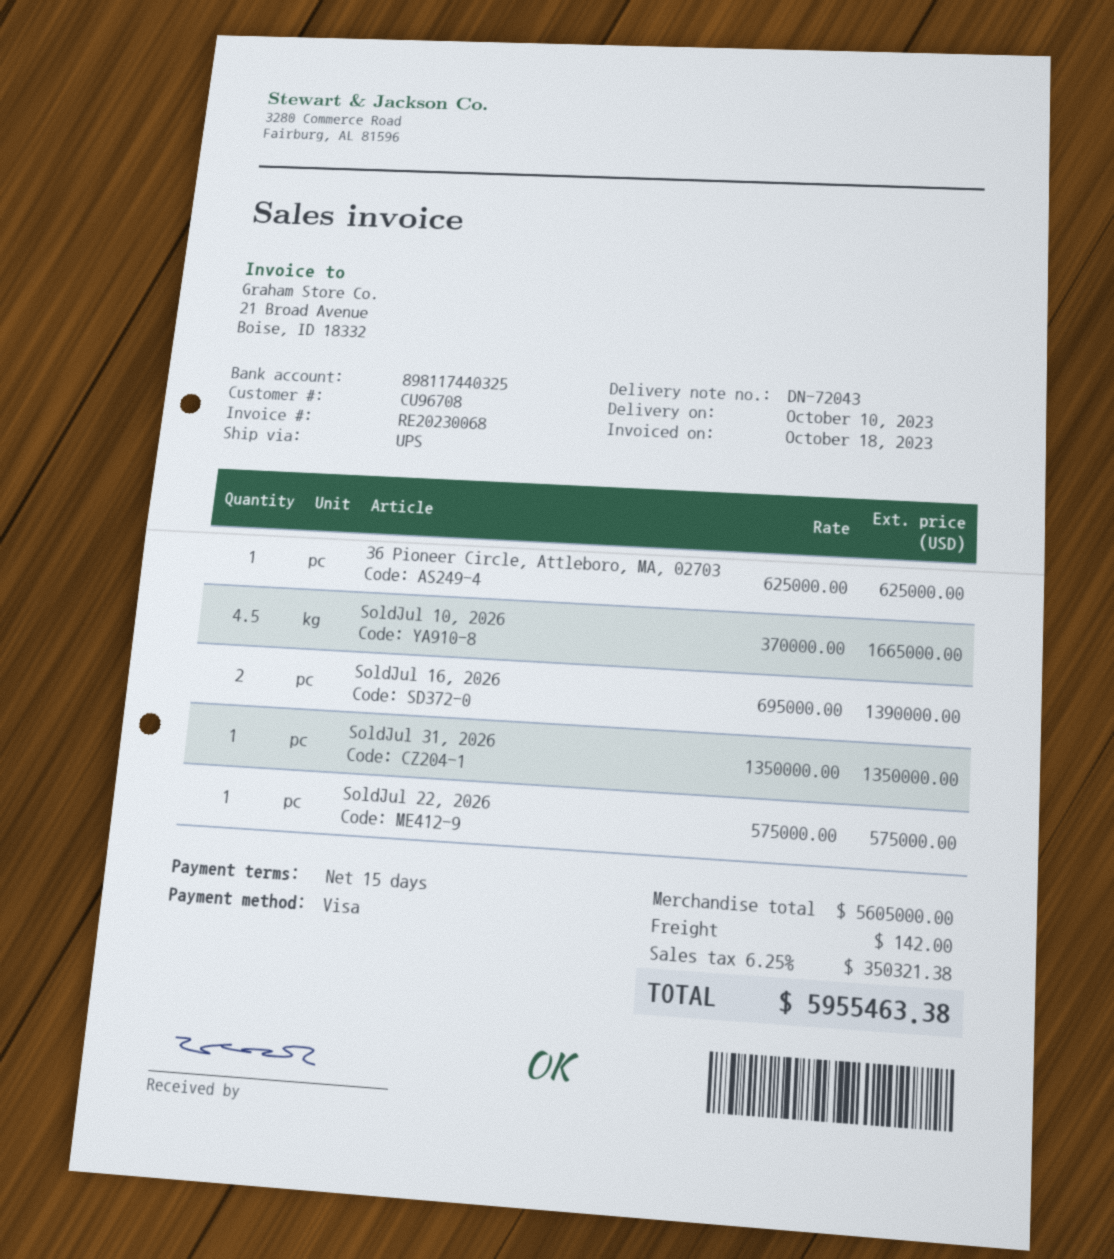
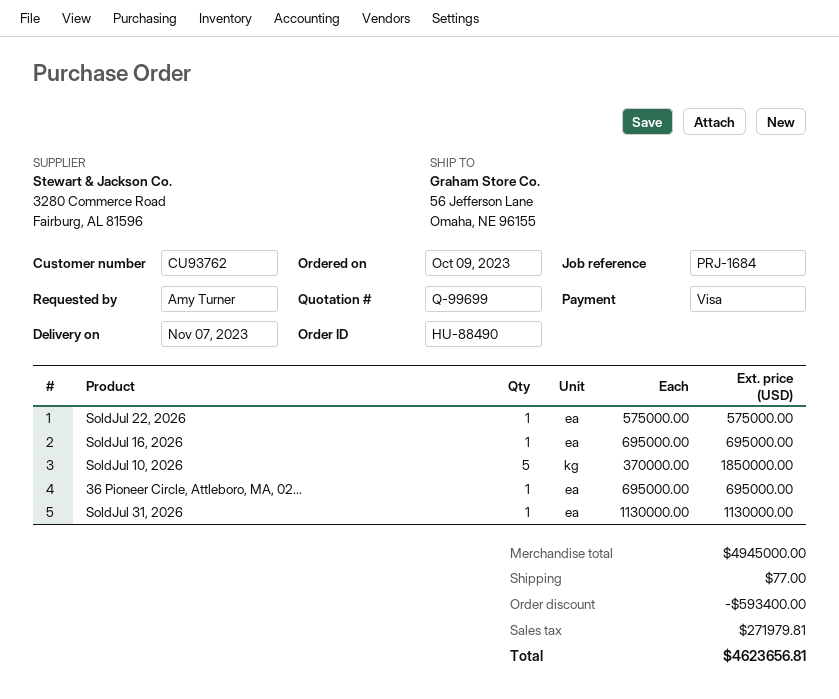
delivery date: 2023-10-10 -> 2023-11-07
customer number: CU96708 -> CU93762
36 Pioneer Circle, Attleboro, MA, 02703: 1 x 625000.00 = 625000.00 -> 1 x 695000.00 = 695000.00
SoldJul 10, 2026: 4.5 x 370000.00 = 1665000.00 -> 5 x 370000.00 = 1850000.00
SoldJul 16, 2026: 2 x 695000.00 = 1390000.00 -> 1 x 695000.00 = 695000.00
SoldJul 31, 2026: 1 x 1350000.00 = 1350000.00 -> 1 x 1130000.00 = 1130000.00
subtotal: 5605000.00 -> 4945000.00
discount: none -> 593400.00
shipping: 142.00 -> 77.00
tax: 350321.38 -> 271979.81
total: 5955463.38 -> 4623656.81

